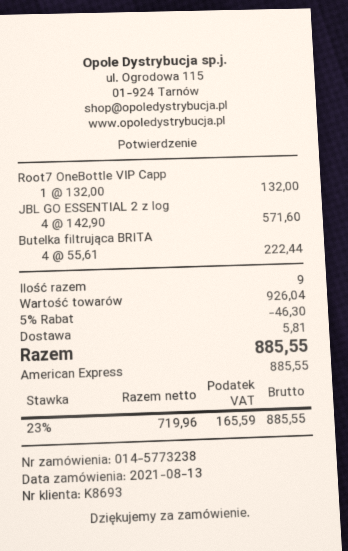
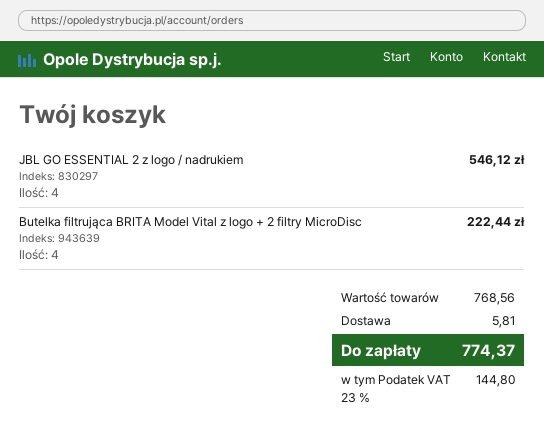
Root7 OneBottle VIP Capp: 1 for 132.00 -> none
JBL GO ESSENTIAL 2 z log: 4 for 571.60 -> 4 for 546.12
subtotal: 926.04 -> 768.56
discount: 5% = 46.30 -> none
tax: 23% = 165.59 -> 23% = 144.80
total: 885.55 -> 774.37

